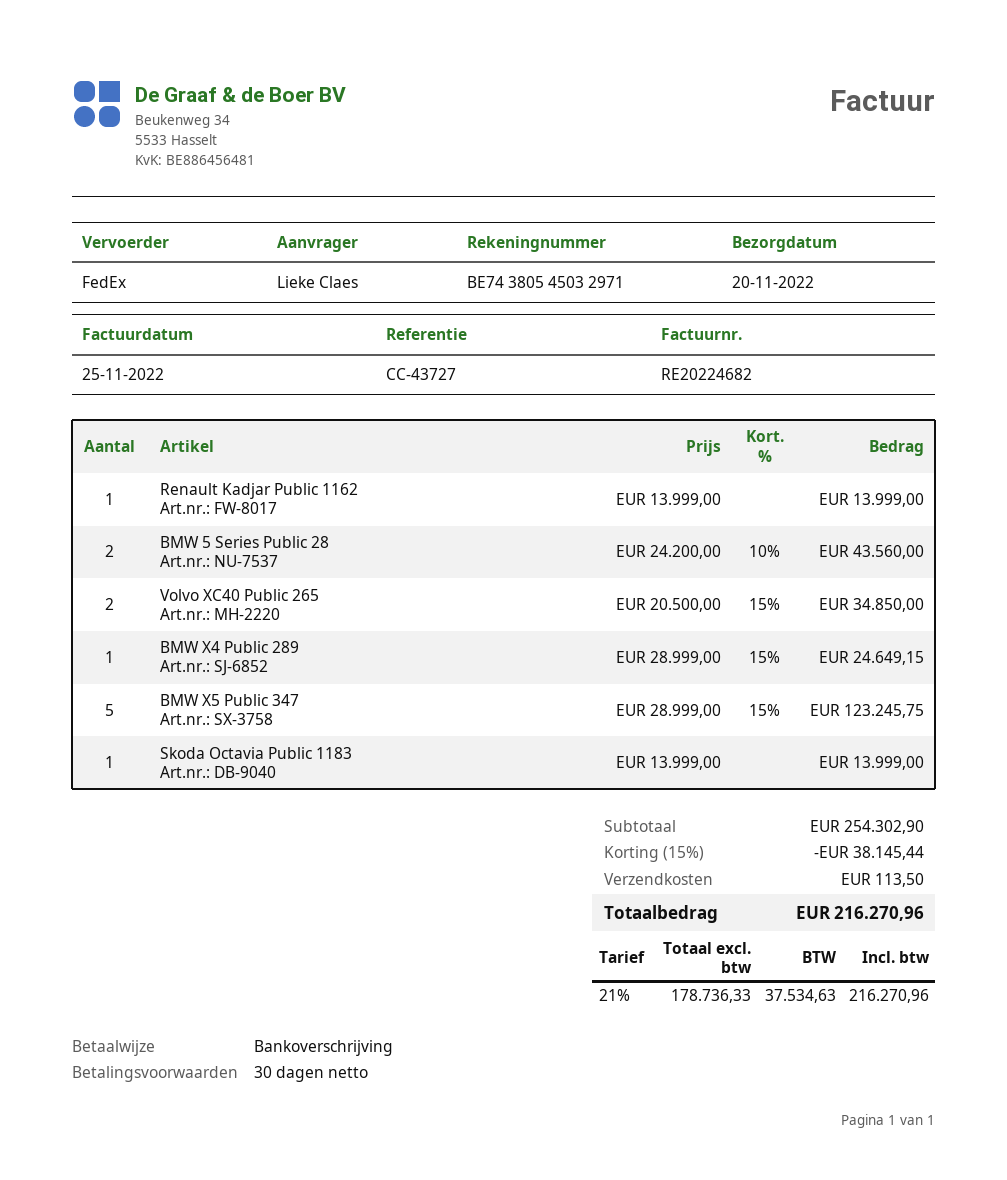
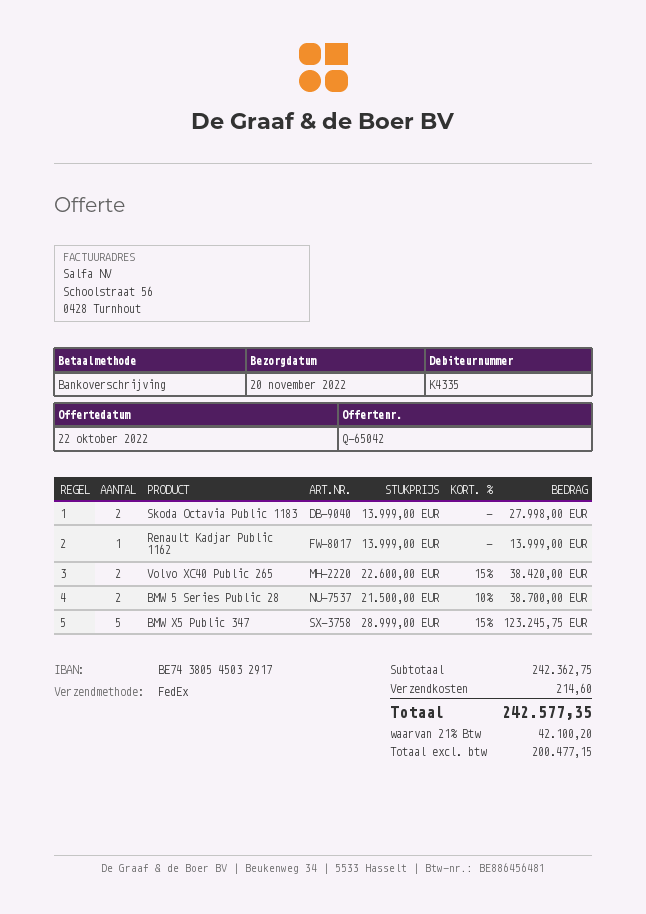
bank account: BE74380545032971 -> BE74380545032917
BMW 5 Series Public 28: 2 x 24200.00 - 10% = 43560.00 -> 2 x 21500.00 - 10% = 38700.00
Volvo XC40 Public 265: 2 x 20500.00 - 15% = 34850.00 -> 2 x 22600.00 - 15% = 38420.00
BMW X4 Public 289: 1 x 28999.00 - 15% = 24649.15 -> none
Skoda Octavia Public 1183: 1 x 13999.00 = 13999.00 -> 2 x 13999.00 = 27998.00
subtotal: 254302.90 -> 242362.75
discount: 15% = 38145.44 -> none
shipping: 113.50 -> 214.60
net: 178736.33 -> 200477.15
tax: 21% = 37534.63 -> 21% = 42100.20
total: 216270.96 -> 242577.35

